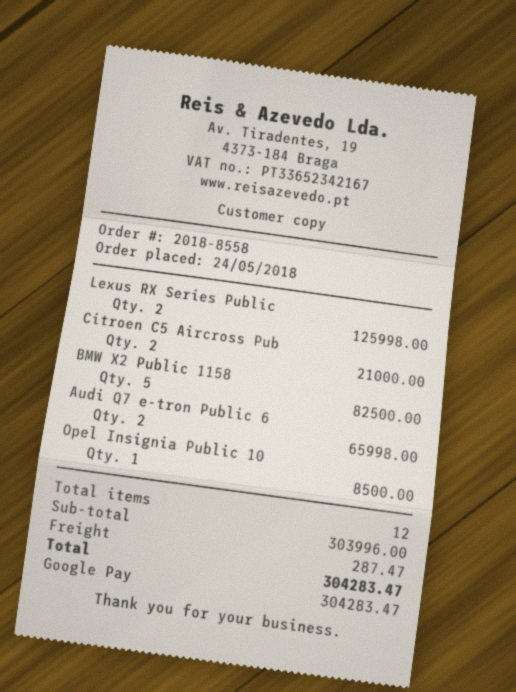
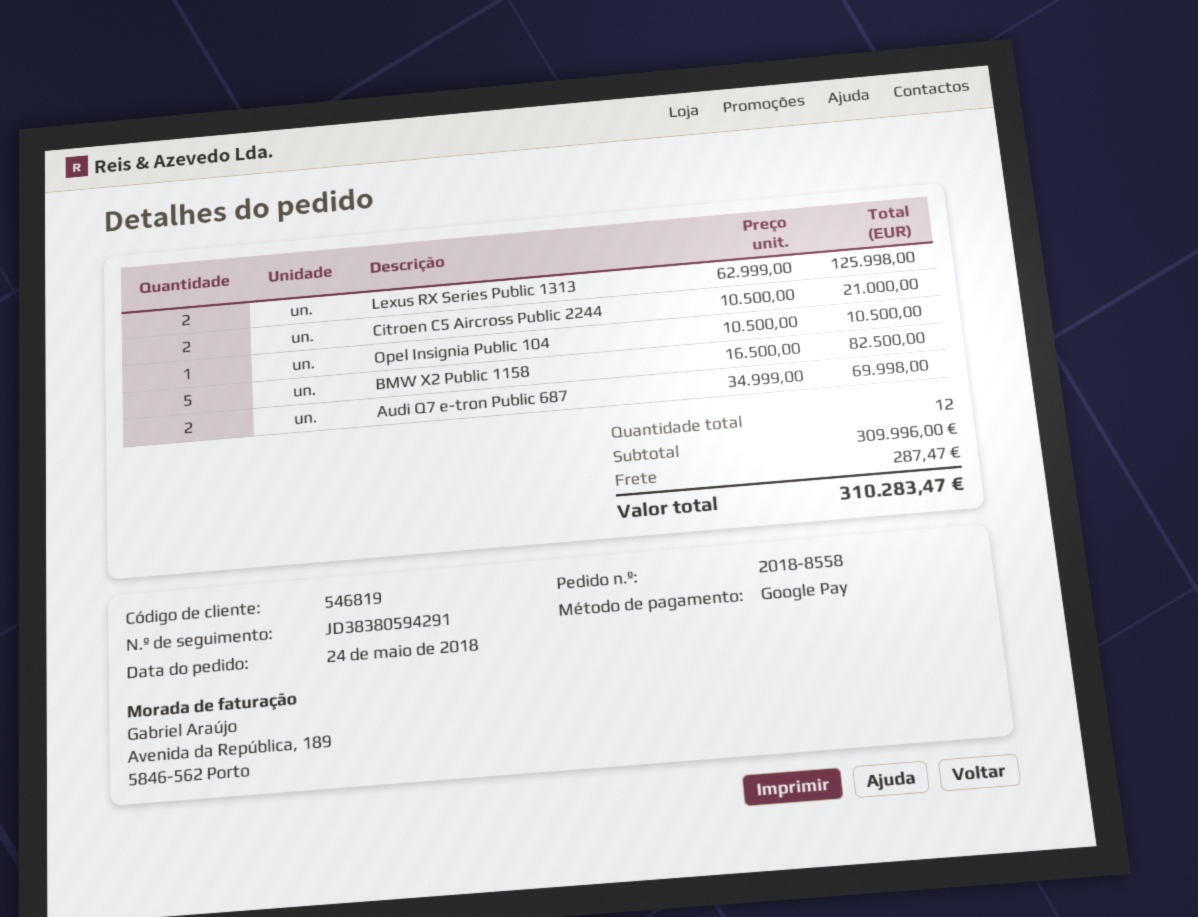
Audi Q7 e-tron Public 6: 2 for 65998.00 -> 2 for 69998.00
Opel Insignia Public 10: 1 for 8500.00 -> 1 for 10500.00
subtotal: 303996.00 -> 309996.00
total: 304283.47 -> 310283.47

